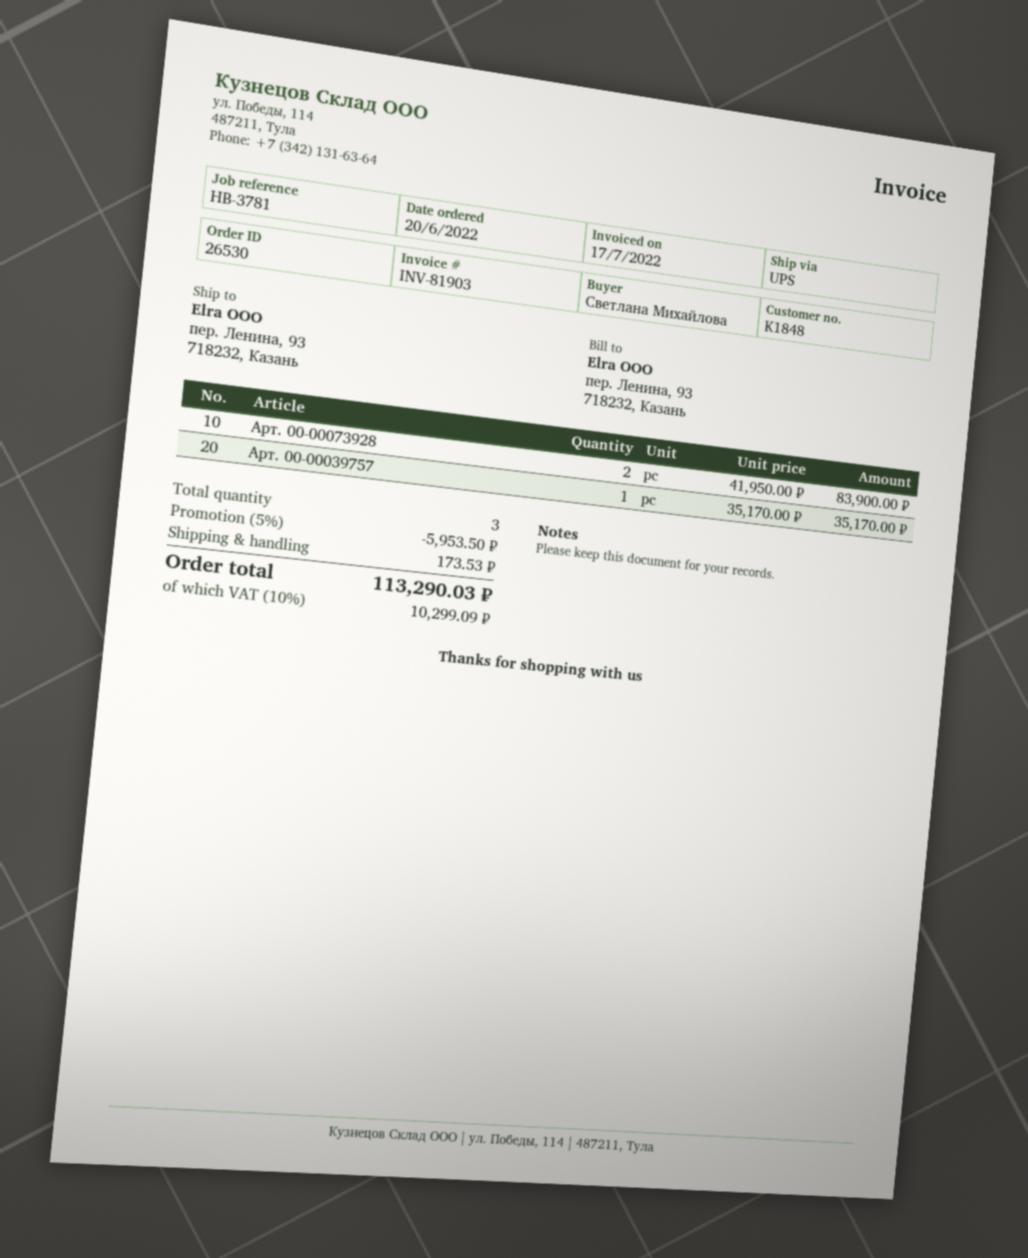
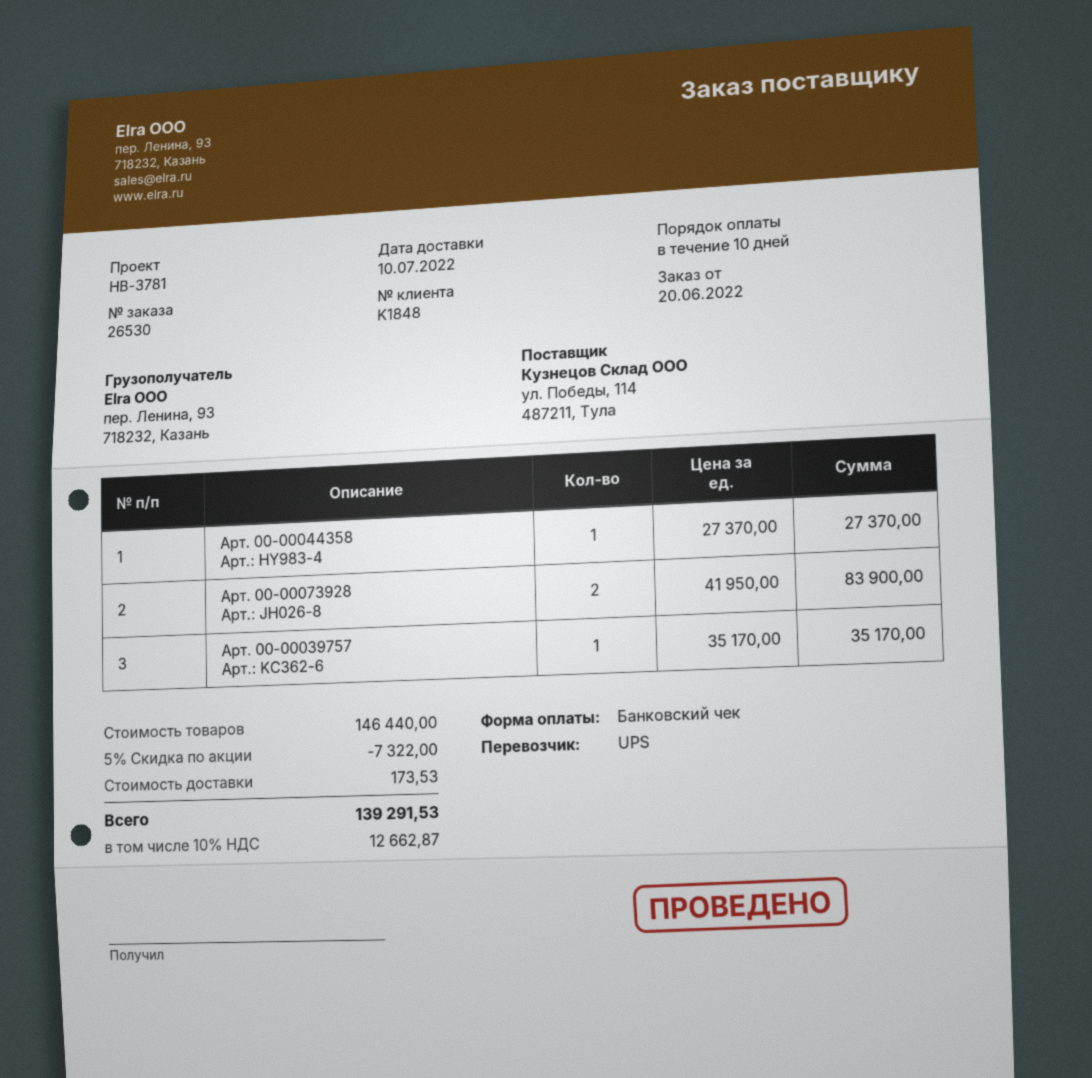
Арт. 00-00044358: none -> 1 x 27370.00 = 27370.00
discount: 5% = 5953.50 -> 5% = 7322.00
tax: 10% = 10299.09 -> 10% = 12662.87
total: 113290.03 -> 139291.53

